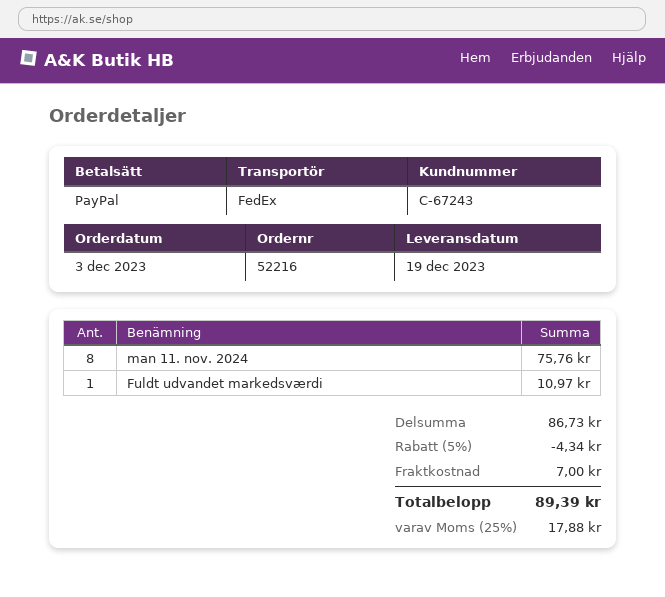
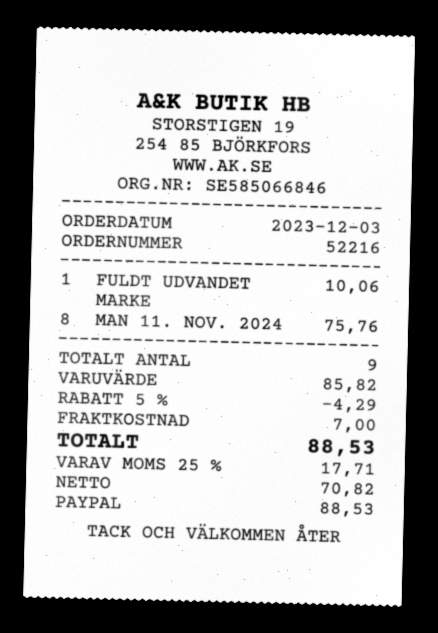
Fuldt udvandet markedsværdi: 1 for 10.97 -> 1 for 10.06
subtotal: 86.73 -> 85.82
discount: 5% = 4.34 -> 5% = 4.29
tax: 25% = 17.88 -> 25% = 17.71
total: 89.39 -> 88.53

